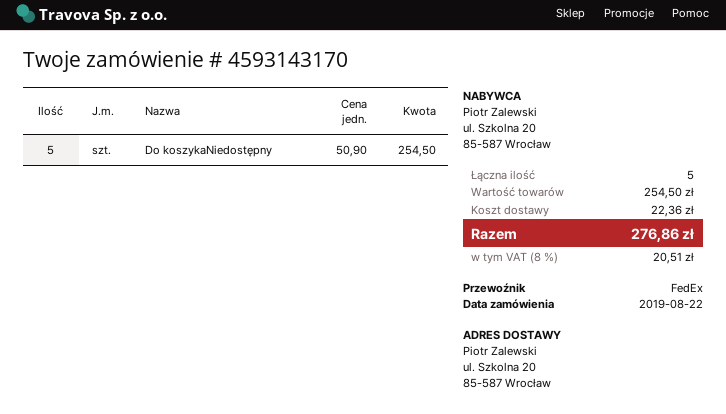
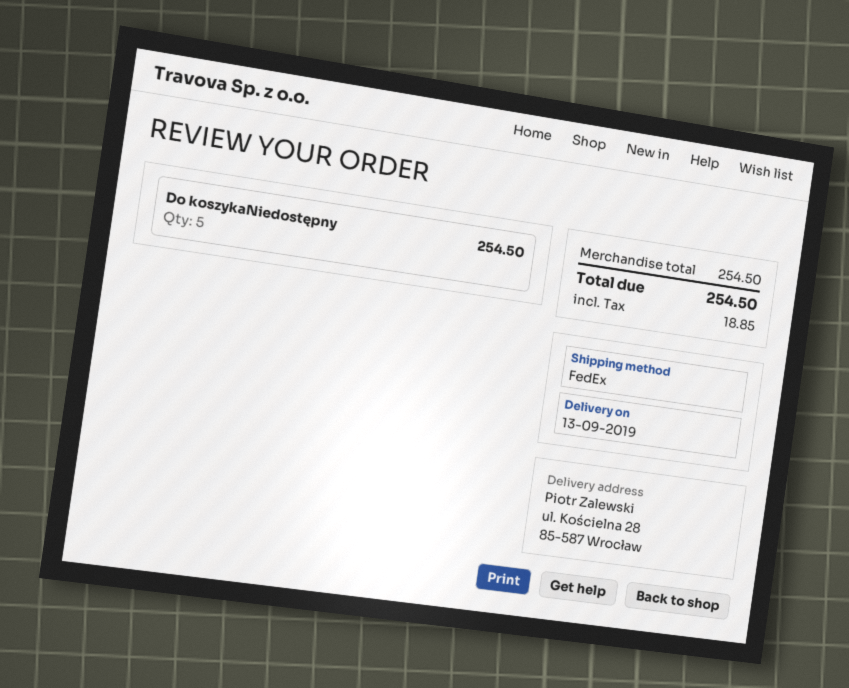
ship to: ul. Szkolna 20, 85-587 Wrocław -> ul. Kościelna 28, 85-587 Wrocław
shipping: 22.36 -> none
tax: 20.51 -> 18.85
total: 276.86 -> 254.50

